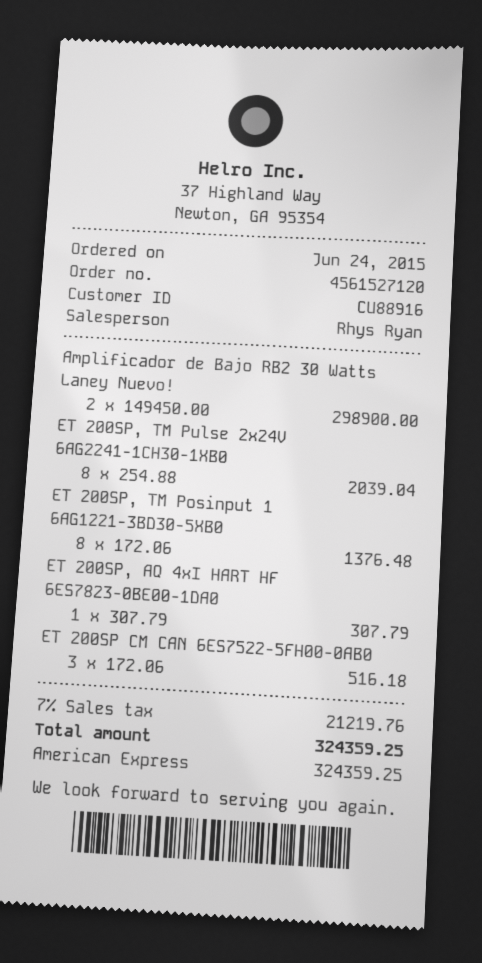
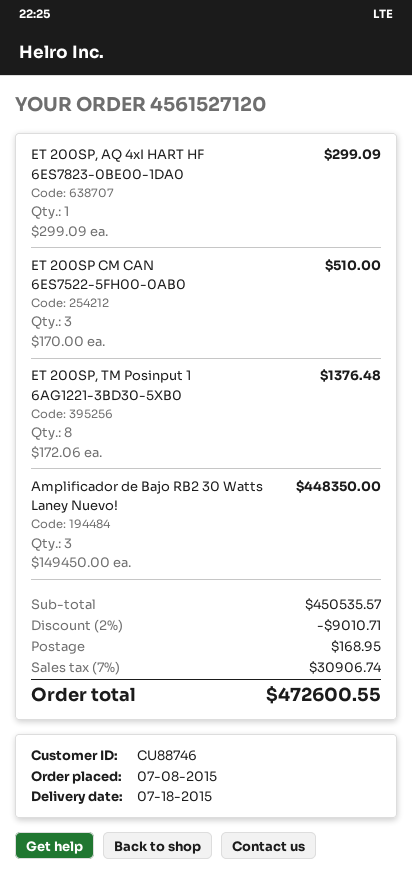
order date: 2015-06-24 -> 2015-07-08
customer number: CU88916 -> CU88746
Amplificador de Bajo RB2 30 Watts Laney Nuevo!: 2 x 149450.00 = 298900.00 -> 3 x 149450.00 = 448350.00
ET 200SP, TM Pulse 2x24V 6AG2241-1CH30-1XB0: 8 x 254.88 = 2039.04 -> none
ET 200SP, AQ 4xI HART HF 6ES7823-0BE00-1DA0: 1 x 307.79 = 307.79 -> 1 x 299.09 = 299.09
ET 200SP CM CAN 6ES7522-5FH00-0AB0: 3 x 172.06 = 516.18 -> 3 x 170.00 = 510.00
discount: none -> 2% = 9010.71
shipping: none -> 168.95
tax: 7% = 21219.76 -> 7% = 30906.74
total: 324359.25 -> 472600.55

